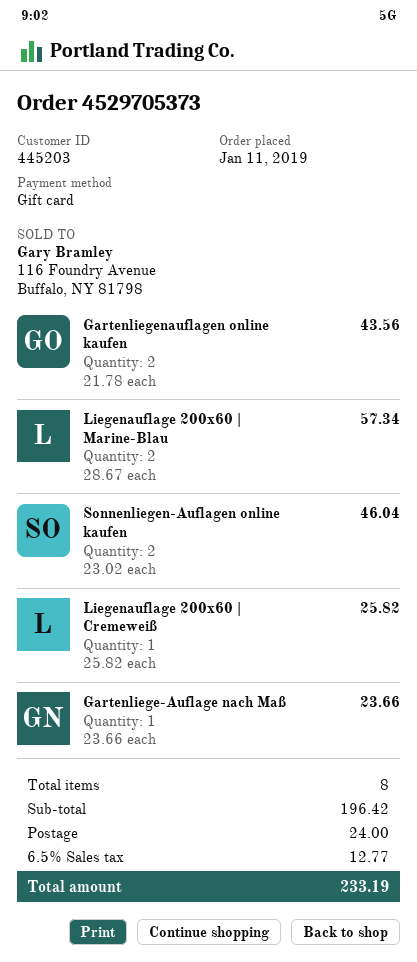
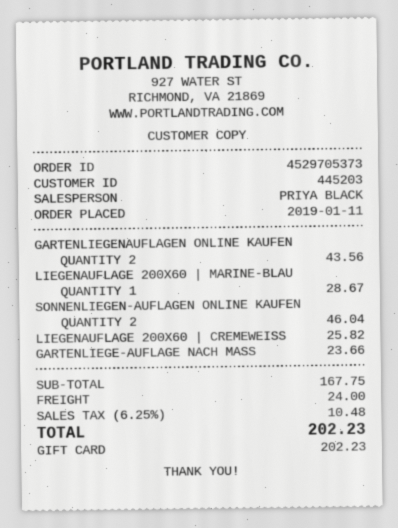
Liegenauflage 200x60 | Marine-Blau: 2 for 57.34 -> 1 for 28.67
subtotal: 196.42 -> 167.75
tax: 6.5% = 12.77 -> 6.25% = 10.48
total: 233.19 -> 202.23

